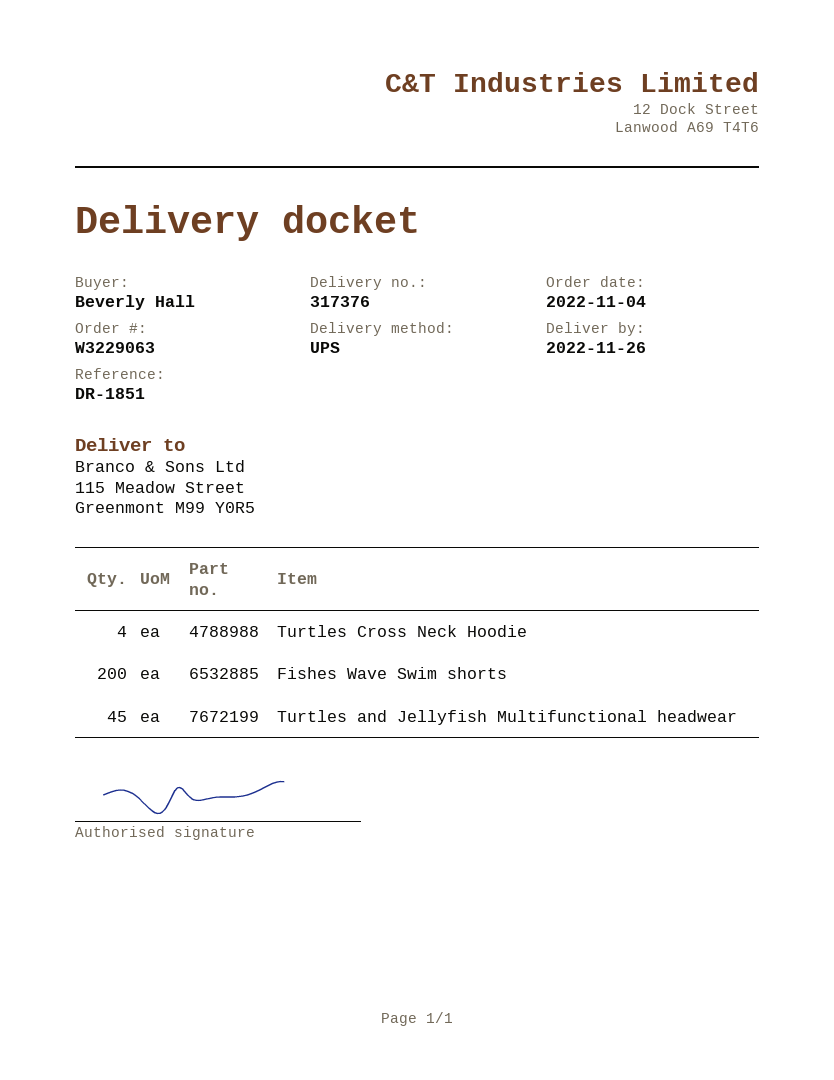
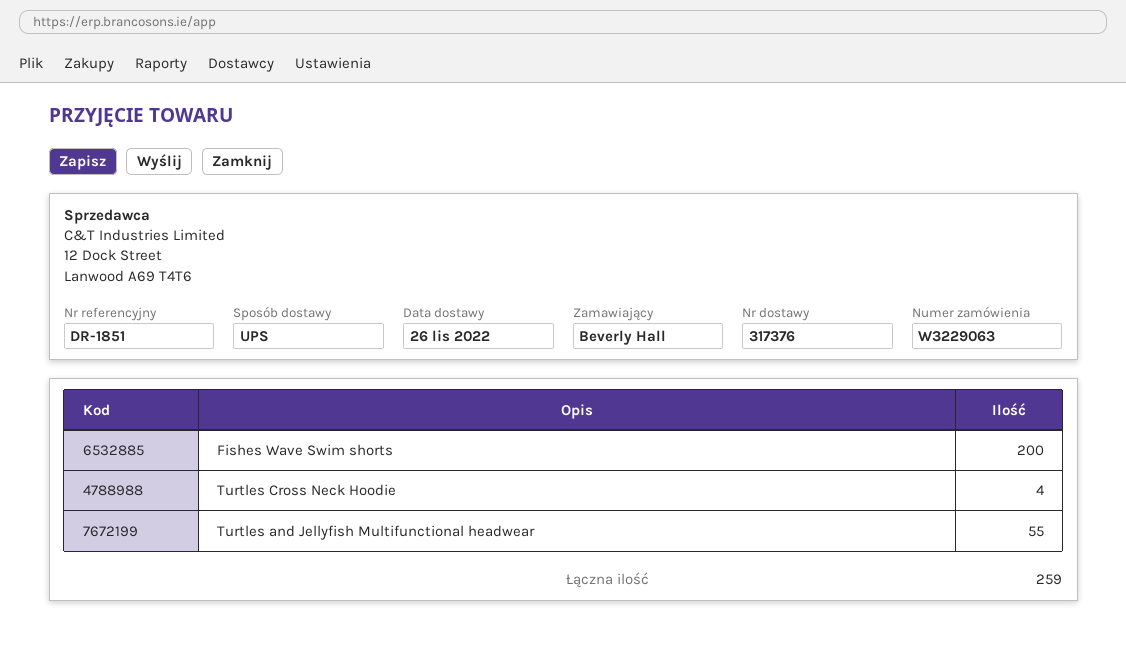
Turtles and Jellyfish Multifunctional headwear: 45 -> 55

